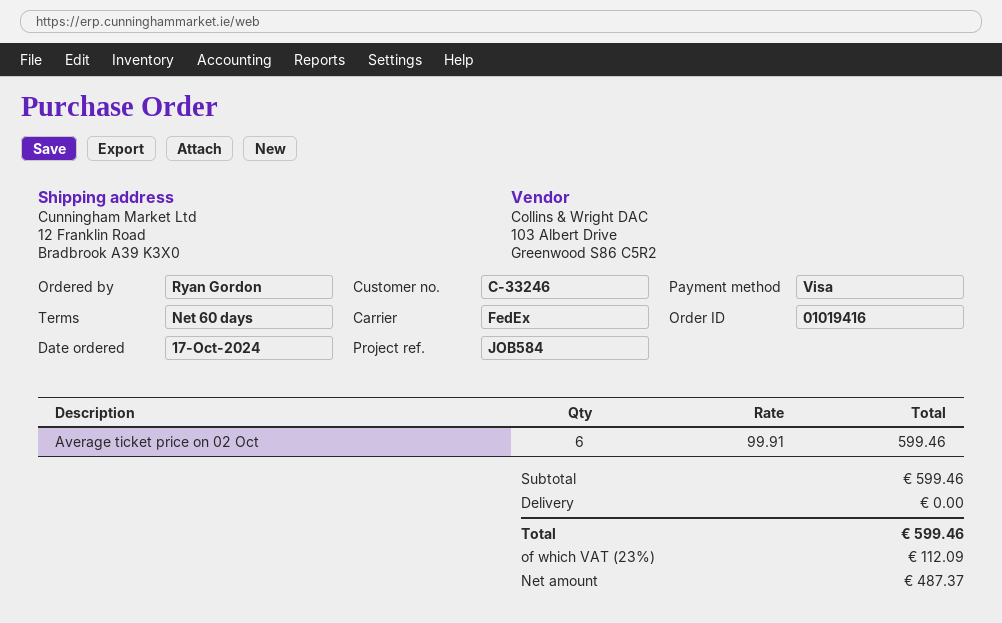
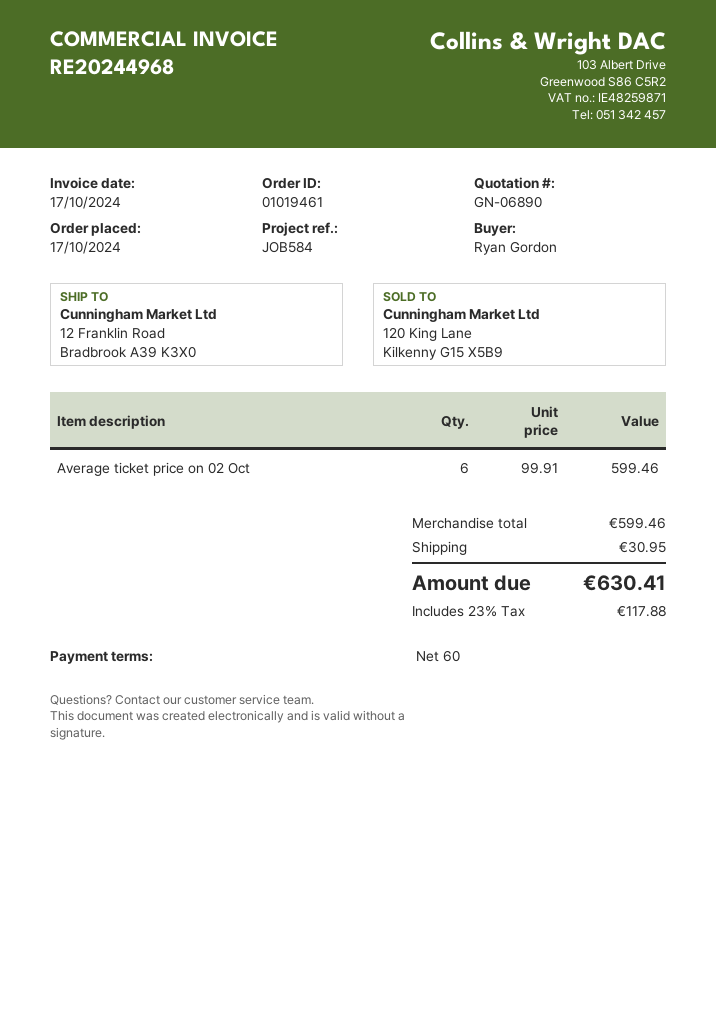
order number: 01019416 -> 01019461
shipping: 0.00 -> 30.95
tax: 23% = 112.09 -> 23% = 117.88
total: 599.46 -> 630.41

